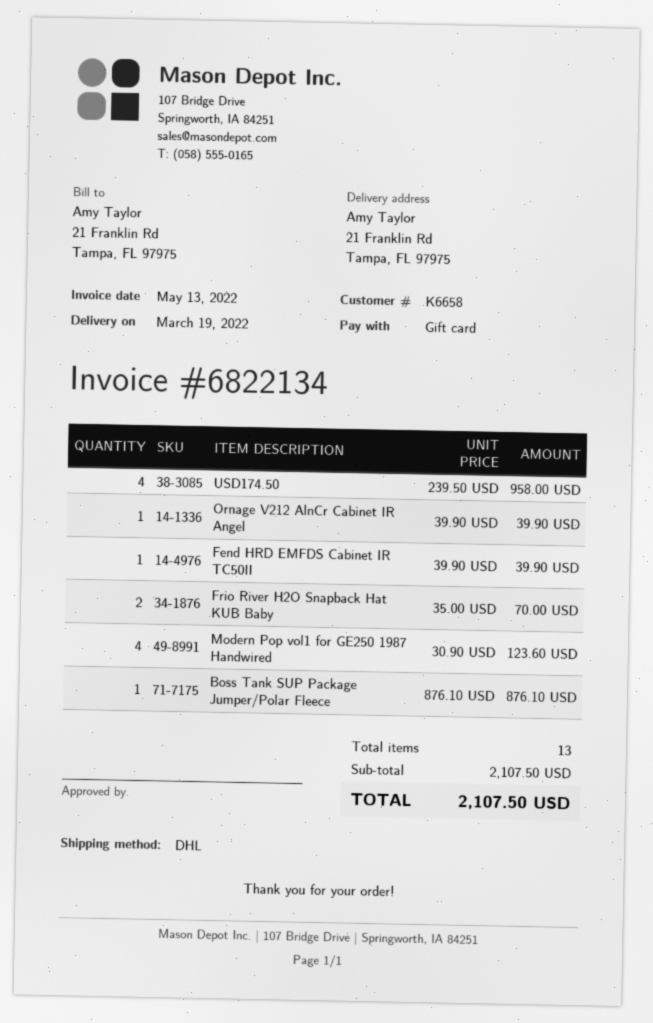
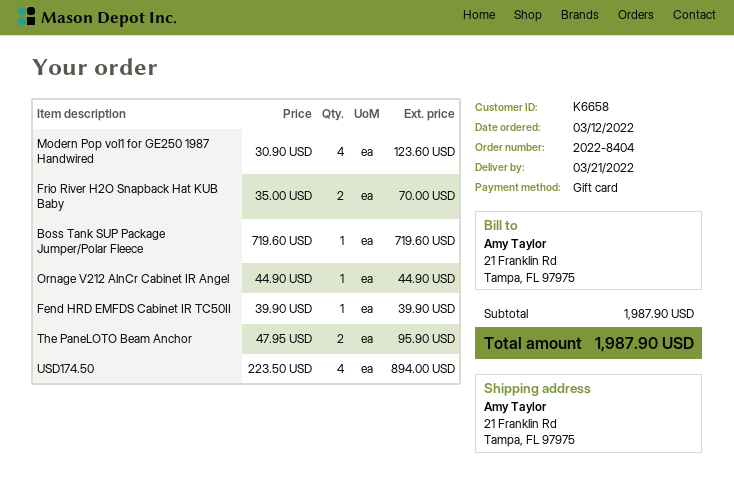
delivery date: 2022-03-19 -> 2022-03-21
USD174.50: 4 x 239.50 = 958.00 -> 4 x 223.50 = 894.00
Ornage V212 AlnCr Cabinet IR Angel: 1 x 39.90 = 39.90 -> 1 x 44.90 = 44.90
Boss Tank SUP Package Jumper/Polar Fleece: 1 x 876.10 = 876.10 -> 1 x 719.60 = 719.60
The PaneLOTO Beam Anchor: none -> 2 x 47.95 = 95.90
subtotal: 2107.50 -> 1987.90
total: 2107.50 -> 1987.90

